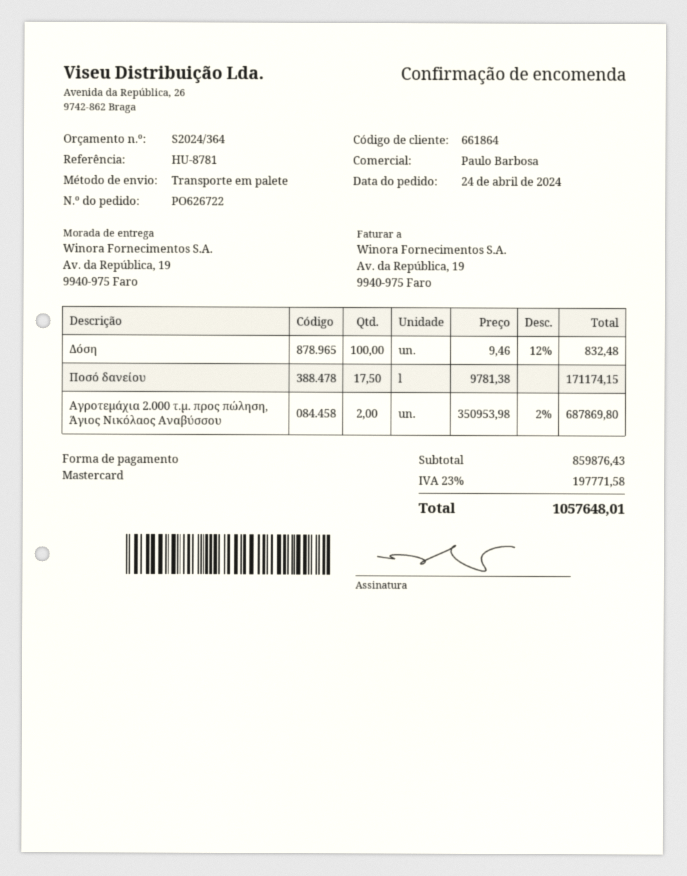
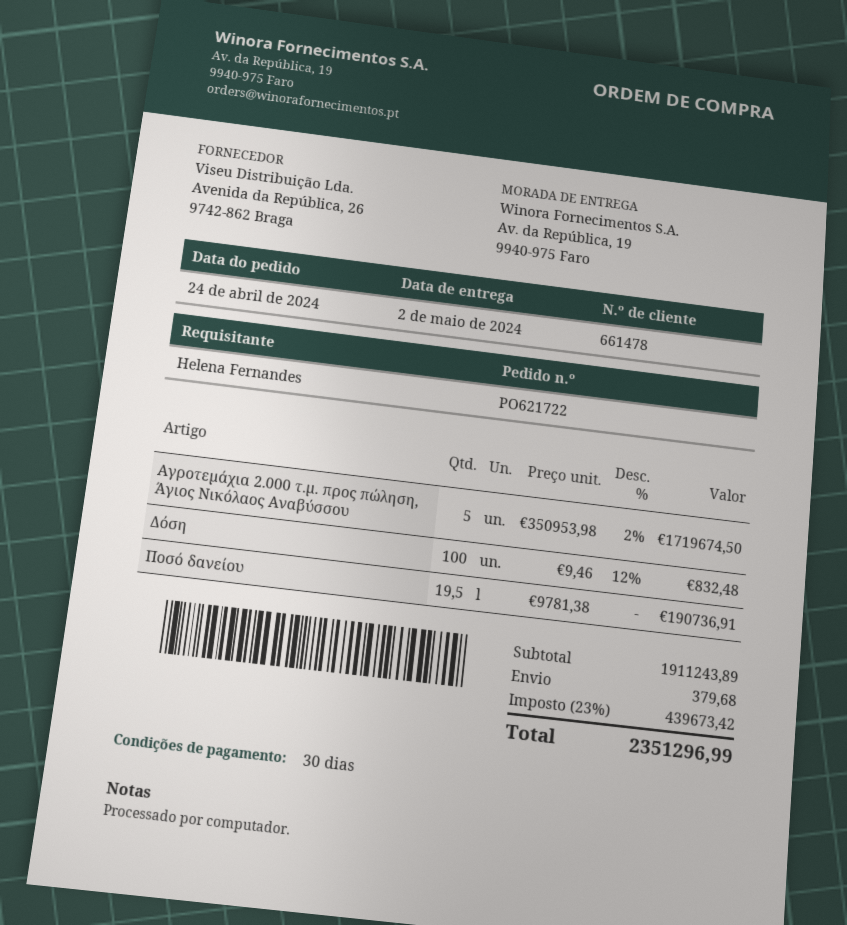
order number: PO626722 -> PO621722
customer number: 661864 -> 661478
Ποσό δανείου: 17.5 x 9781.38 = 171174.15 -> 19.5 x 9781.38 = 190736.91
Αγροτεμάχια 2.000 τ.μ. προς πώληση, Άγιος Νικόλαος Αναβύσσου: 2 x 350953.98 - 2% = 687869.80 -> 5 x 350953.98 - 2% = 1719674.50
subtotal: 859876.43 -> 1911243.89
shipping: none -> 379.68
tax: 23% = 197771.58 -> 23% = 439673.42
total: 1057648.01 -> 2351296.99

